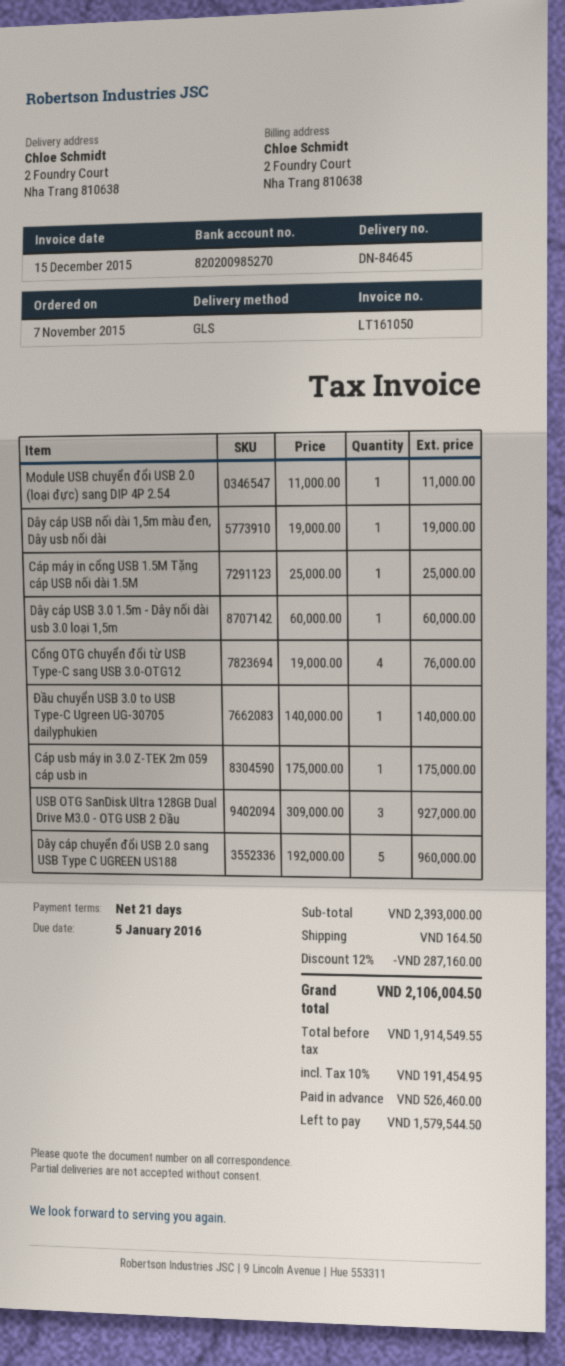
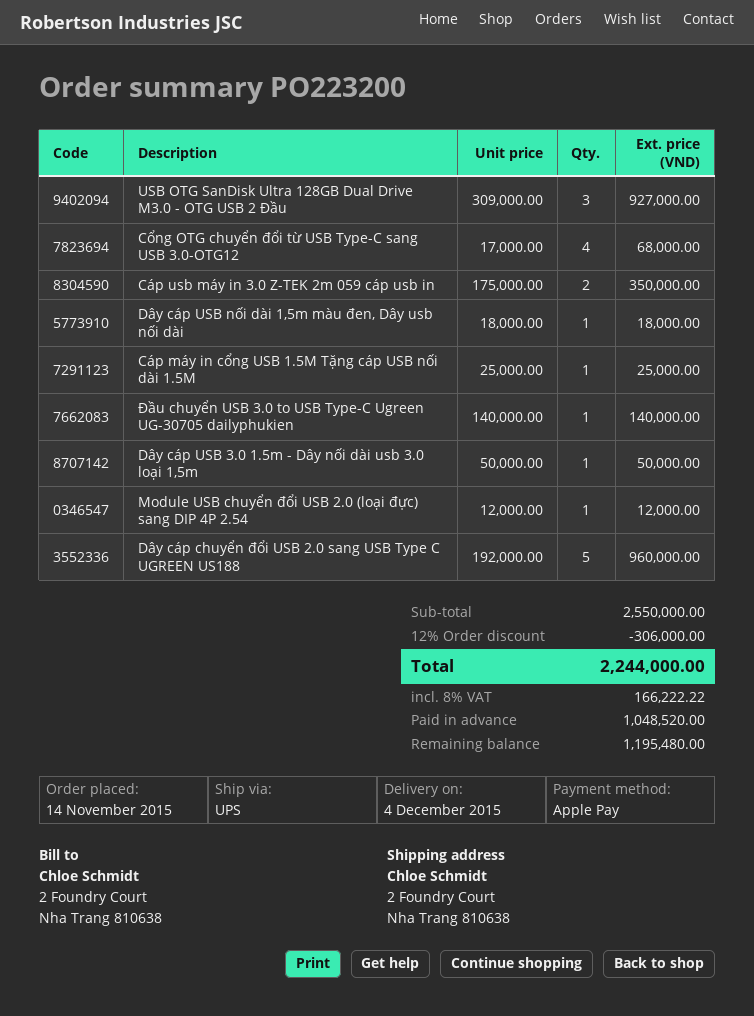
order date: 2015-11-07 -> 2015-11-14
shipping method: GLS -> UPS
Module USB chuyển đổi USB 2.0 (loại đực) sang DIP 4P 2.54: 1 x 11000.00 = 11000.00 -> 1 x 12000.00 = 12000.00
Dây cáp USB nối dài 1,5m màu đen, Dây usb nối dài: 1 x 19000.00 = 19000.00 -> 1 x 18000.00 = 18000.00
Dây cáp USB 3.0 1.5m - Dây nối dài usb 3.0 loại 1,5m: 1 x 60000.00 = 60000.00 -> 1 x 50000.00 = 50000.00
Cổng OTG chuyển đổi từ USB Type-C sang USB 3.0-OTG12: 4 x 19000.00 = 76000.00 -> 4 x 17000.00 = 68000.00
Cáp usb máy in 3.0 Z-TEK 2m 059 cáp usb in: 1 x 175000.00 = 175000.00 -> 2 x 175000.00 = 350000.00
subtotal: 2393000.00 -> 2550000.00
discount: 12% = 287160.00 -> 12% = 306000.00
shipping: 164.50 -> none
tax: 10% = 191454.95 -> 8% = 166222.22
total: 2106004.50 -> 2244000.00
deposit: 526460.00 -> 1048520.00
balance: 1579544.50 -> 1195480.00

